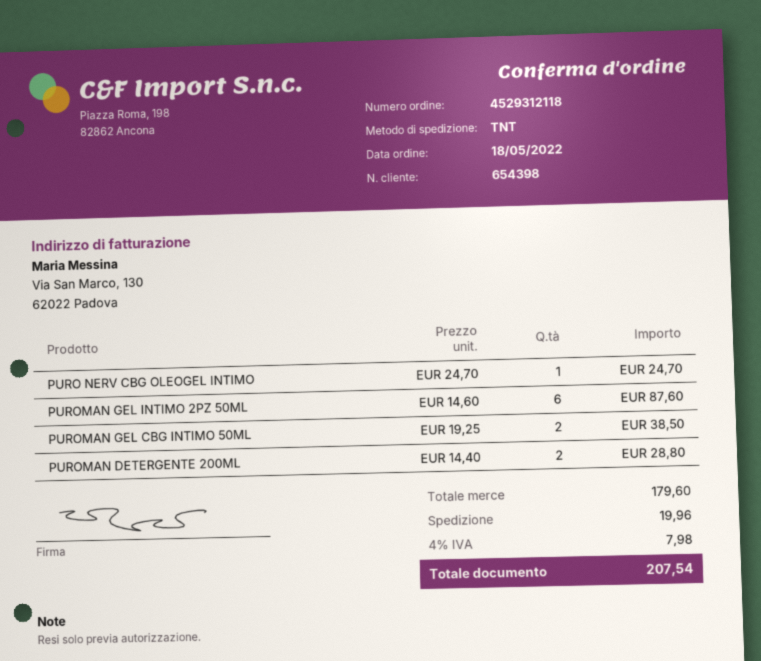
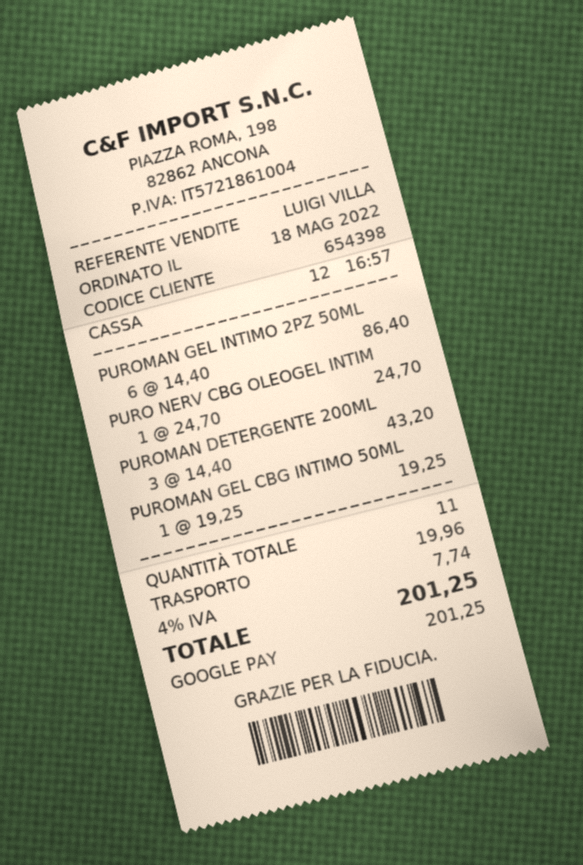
PUROMAN GEL INTIMO 2PZ 50ML: 6 x 14.60 = 87.60 -> 6 x 14.40 = 86.40
PUROMAN GEL CBG INTIMO 50ML: 2 x 19.25 = 38.50 -> 1 x 19.25 = 19.25
PUROMAN DETERGENTE 200ML: 2 x 14.40 = 28.80 -> 3 x 14.40 = 43.20
tax: 4% = 7.98 -> 4% = 7.74
total: 207.54 -> 201.25

